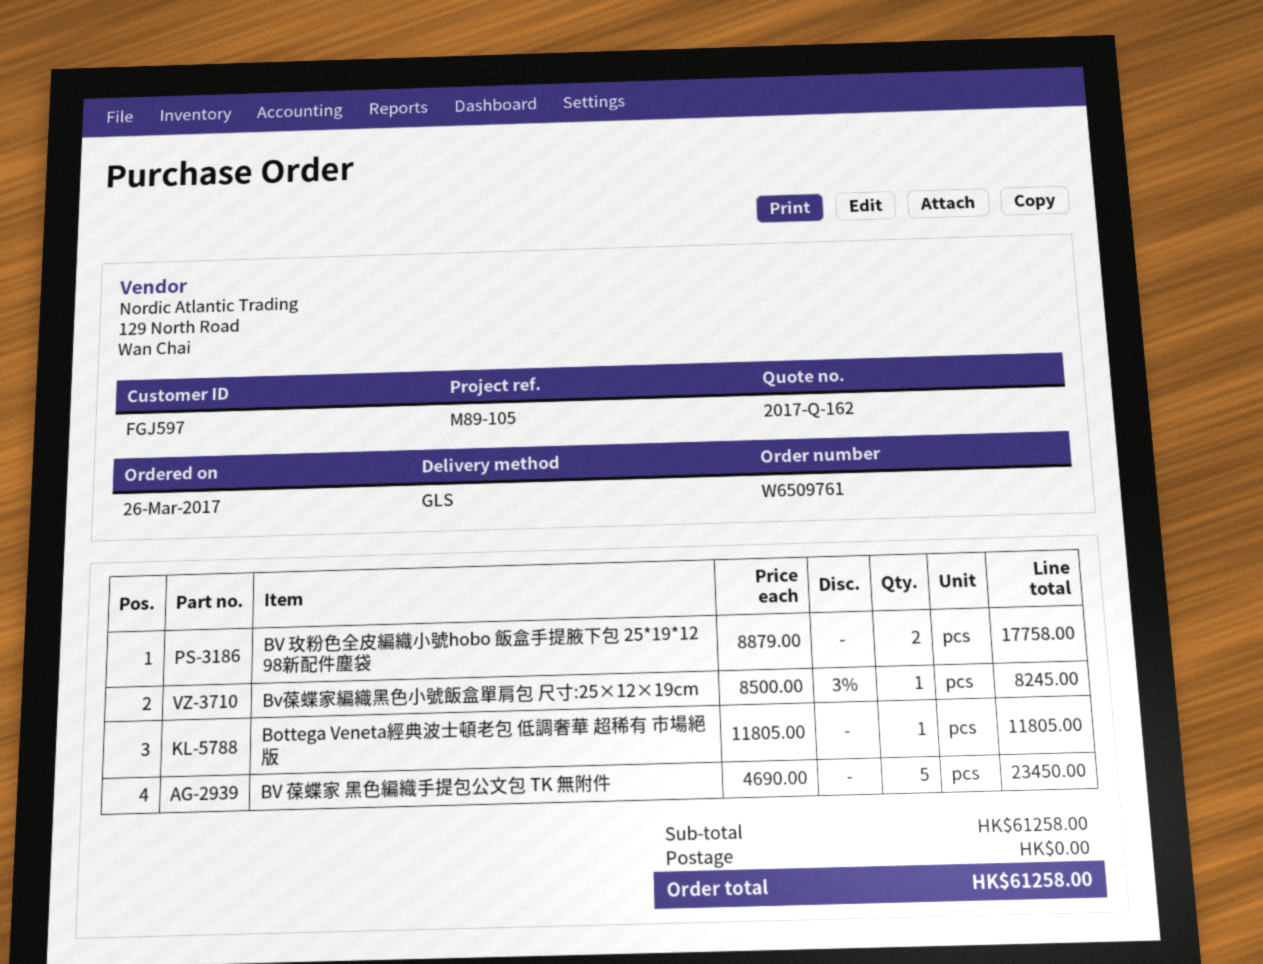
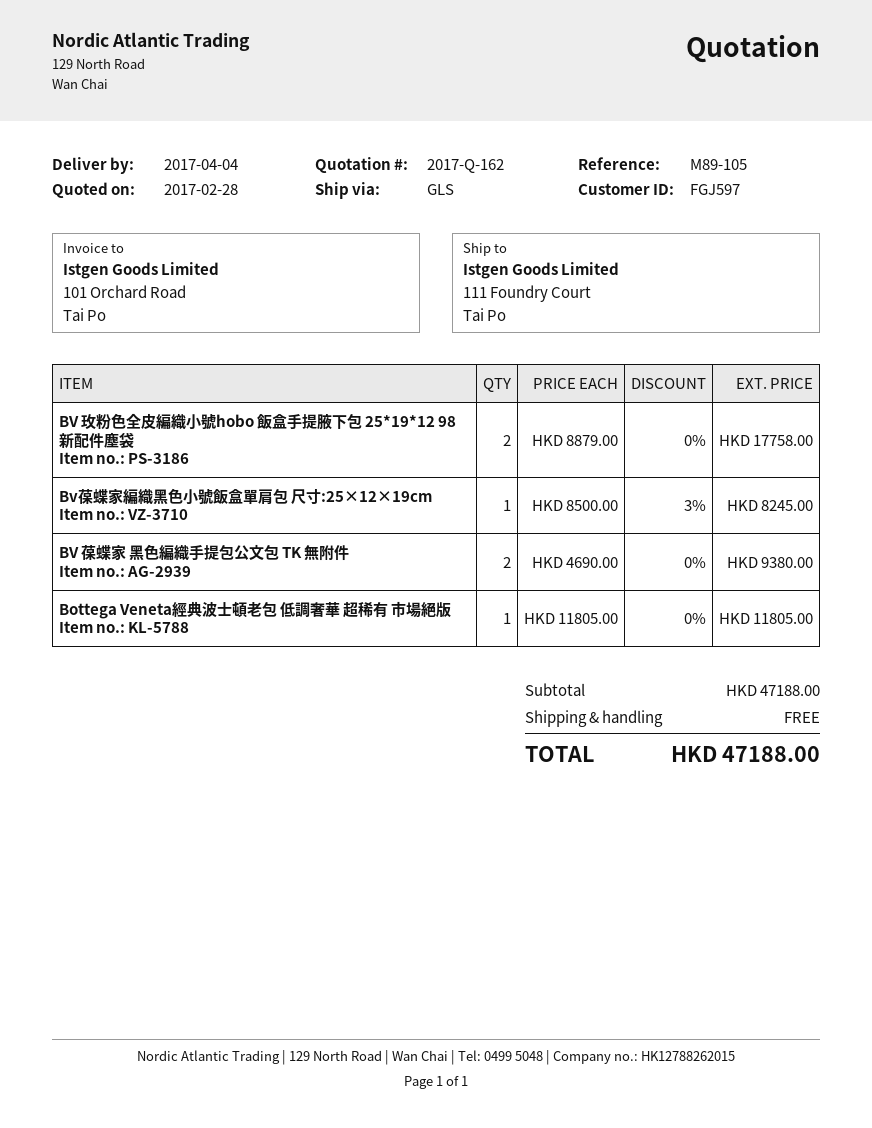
BV 葆蝶家 黑色編織手提包公文包 TK 無附件: 5 x 4690.00 = 23450.00 -> 2 x 4690.00 = 9380.00
subtotal: 61258.00 -> 47188.00
total: 61258.00 -> 47188.00

